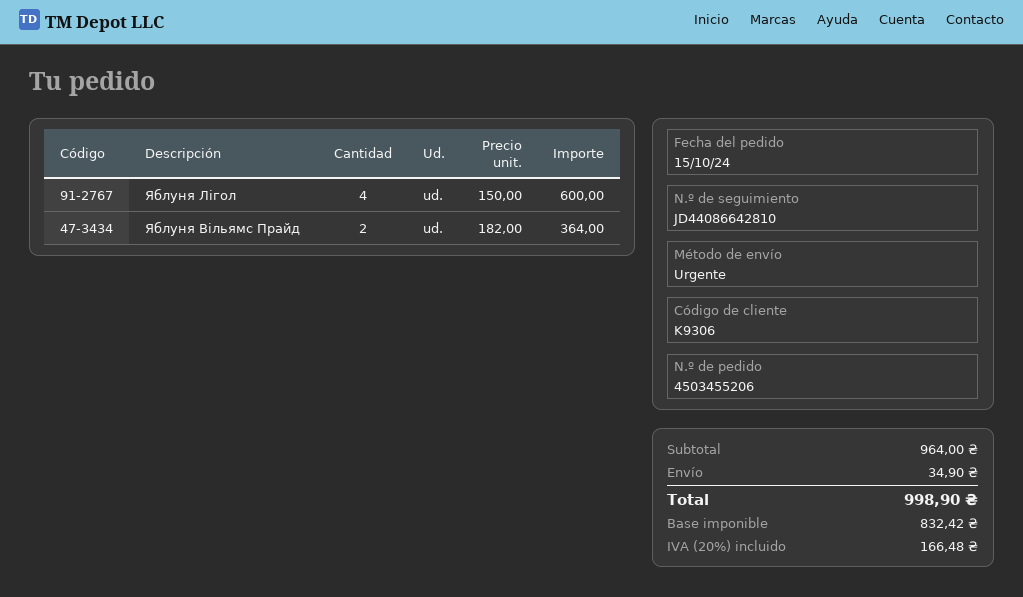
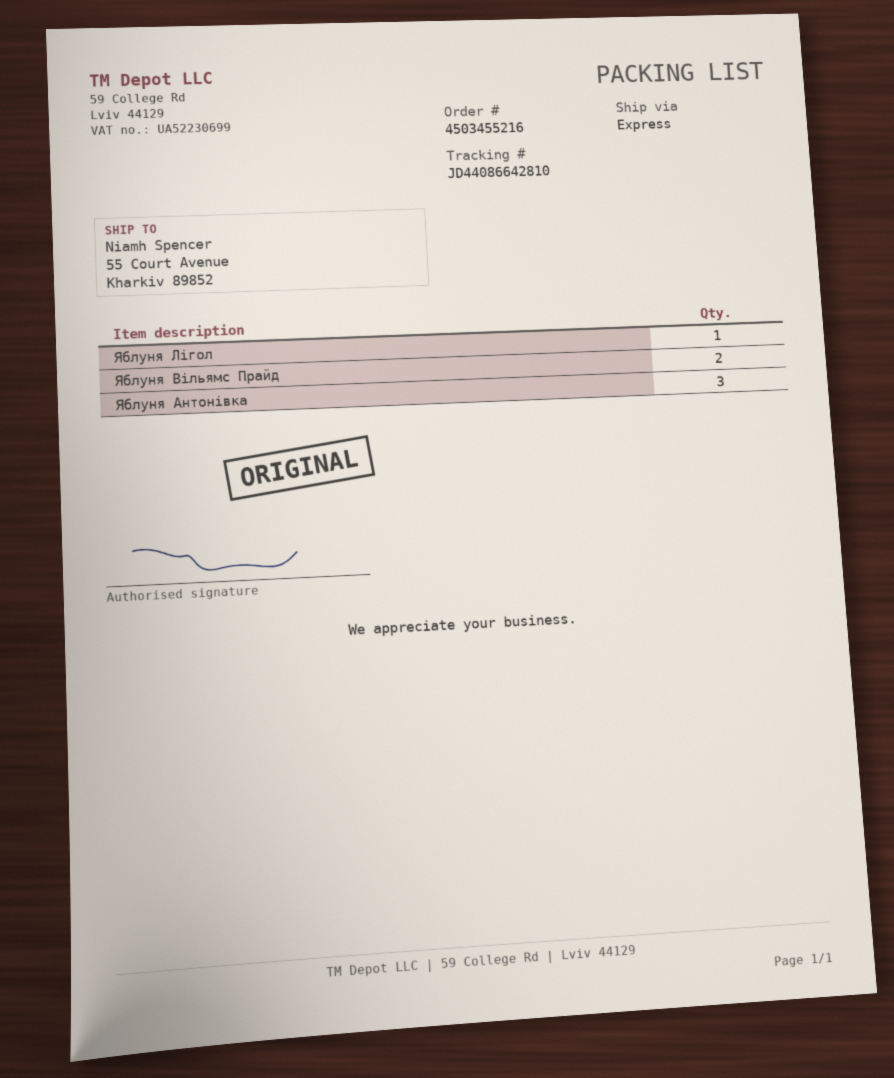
order number: 4503455206 -> 4503455216
Яблуня Лігол: 4 -> 1
Яблуня Антонівка: none -> 3

